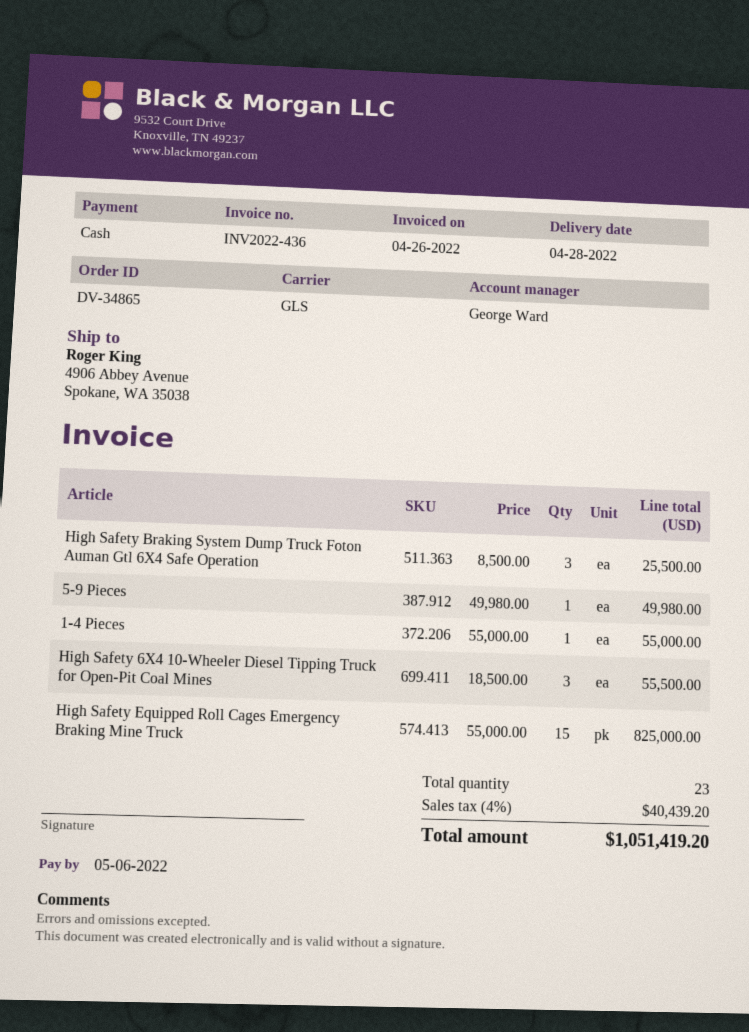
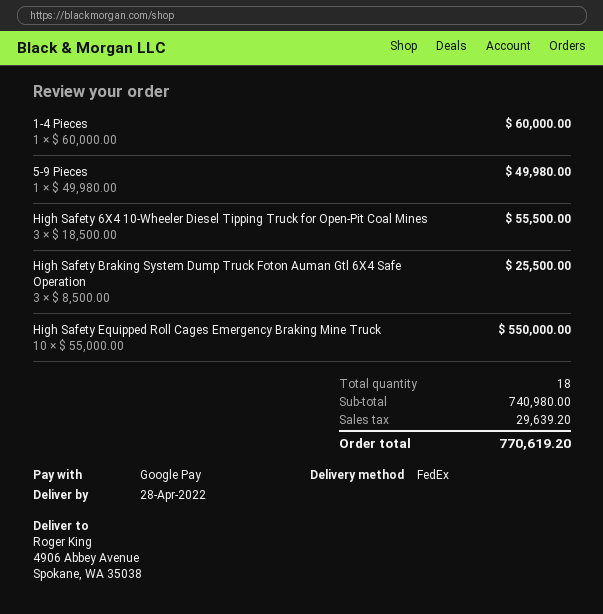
payment method: cash -> Google Pay
shipping method: GLS -> FedEx
1-4 Pieces: 1 x 55000.00 = 55000.00 -> 1 x 60000.00 = 60000.00
High Safety Equipped Roll Cages Emergency Braking Mine Truck: 15 x 55000.00 = 825000.00 -> 10 x 55000.00 = 550000.00
total quantity: 23 -> 18
tax: 40439.20 -> 29639.20
total: 1051419.20 -> 770619.20

